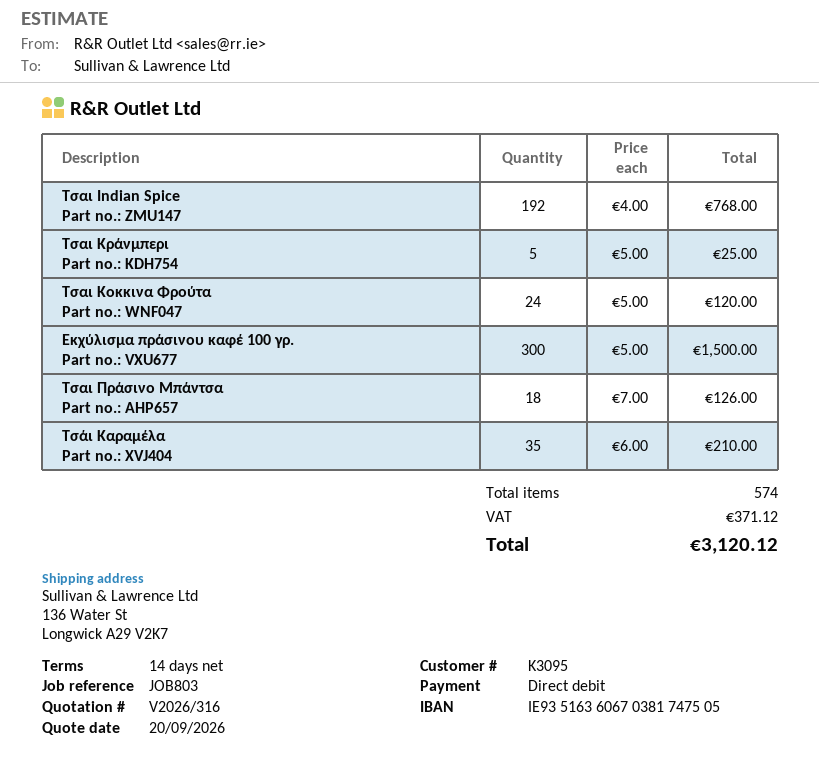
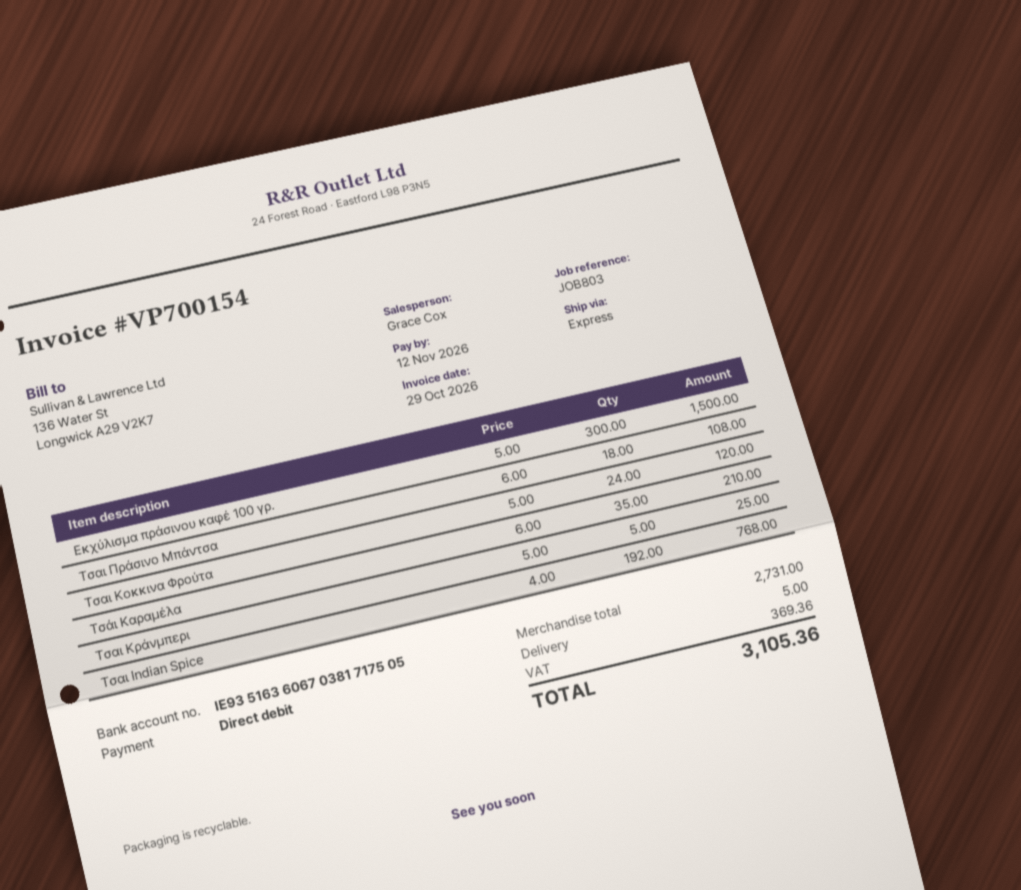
bank account: IE93516360670381747505 -> IE93516360670381717505
Τσαι Πράσινο Μπάντσα: 18 x 7.00 = 126.00 -> 18 x 6.00 = 108.00
shipping: none -> 5.00
tax: 371.12 -> 369.36
total: 3120.12 -> 3105.36

